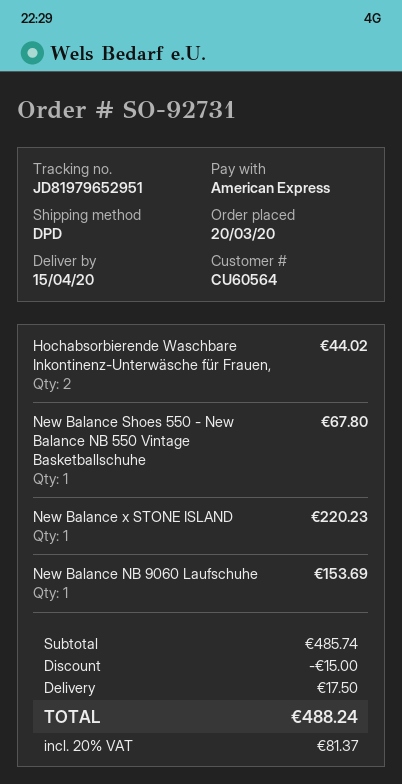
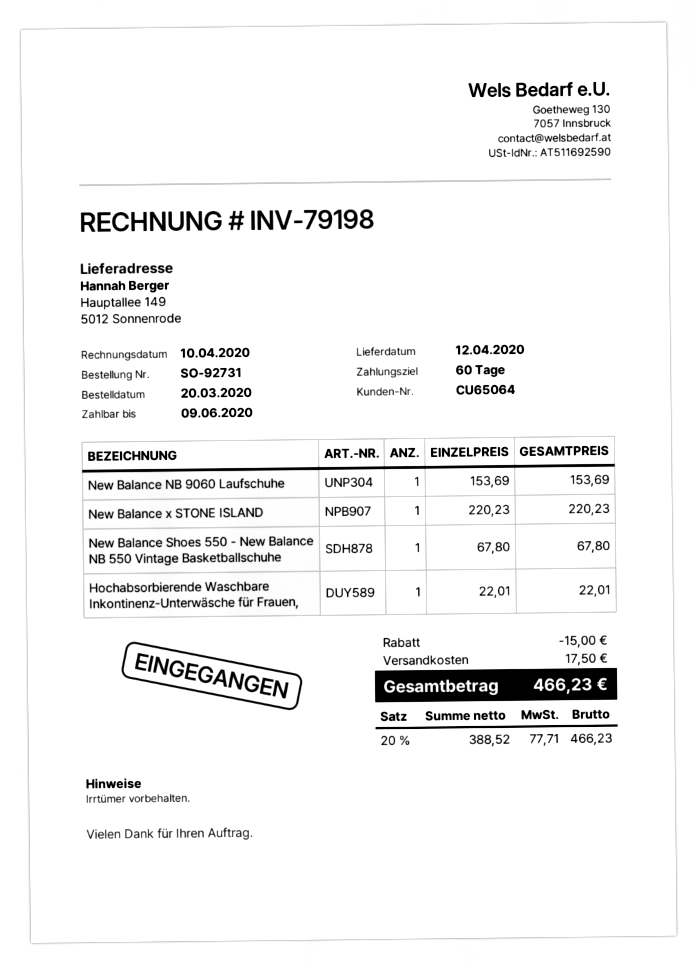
delivery date: 2020-04-15 -> 2020-04-12
customer number: CU60564 -> CU65064
Hochabsorbierende Waschbare Inkontinenz-Unterwäsche für Frauen,: 2 for 44.02 -> 1 for 22.01
tax: 20% = 81.37 -> 20% = 77.71
total: 488.24 -> 466.23

